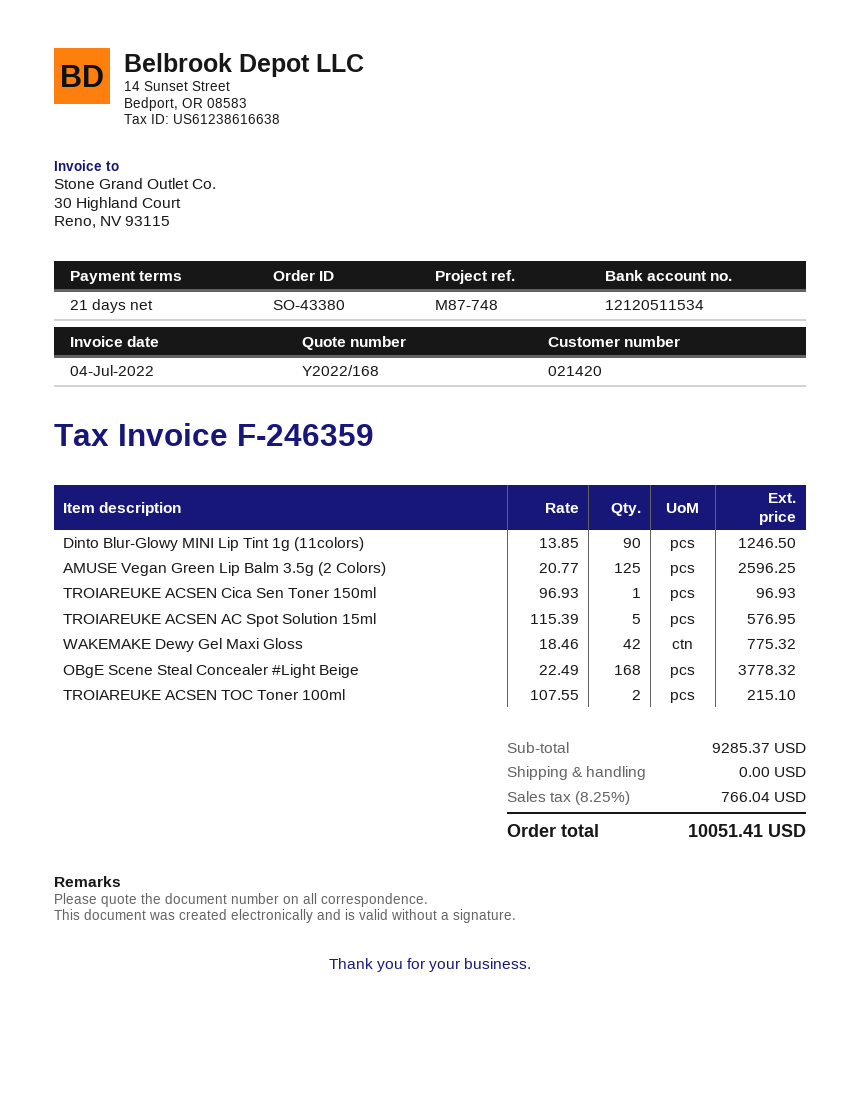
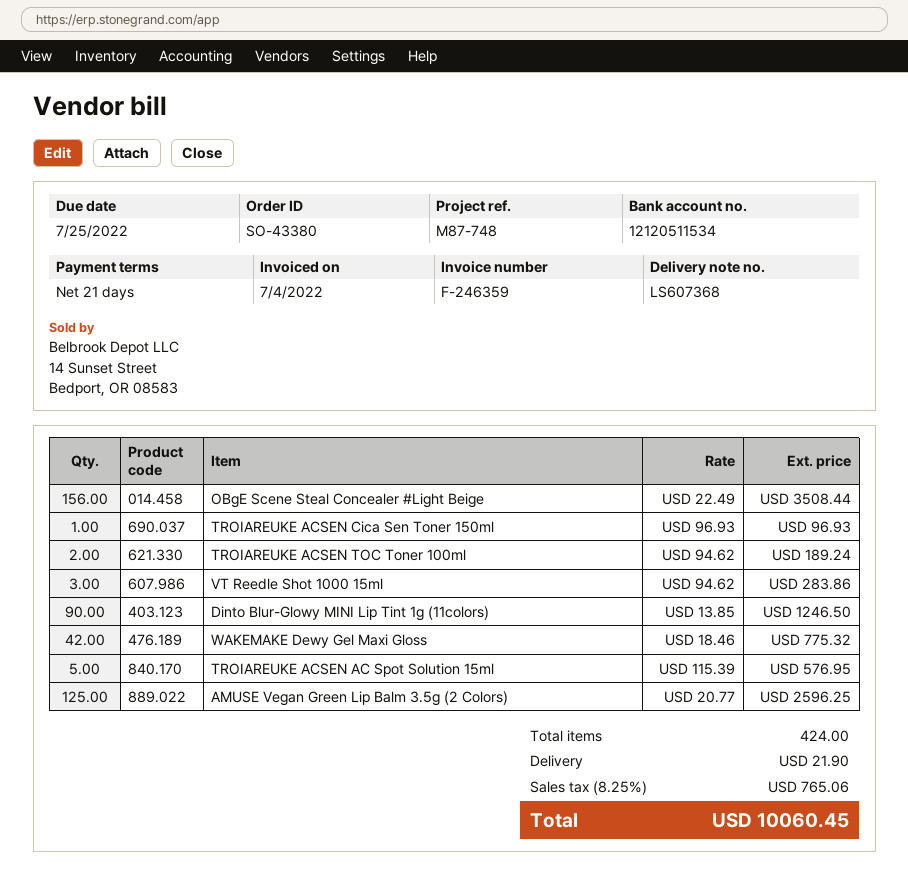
OBgE Scene Steal Concealer #Light Beige: 168 x 22.49 = 3778.32 -> 156 x 22.49 = 3508.44
TROIAREUKE ACSEN TOC Toner 100ml: 2 x 107.55 = 215.10 -> 2 x 94.62 = 189.24
VT Reedle Shot 1000 15ml: none -> 3 x 94.62 = 283.86
shipping: 0.00 -> 21.90
tax: 8.25% = 766.04 -> 8.25% = 765.06
total: 10051.41 -> 10060.45

